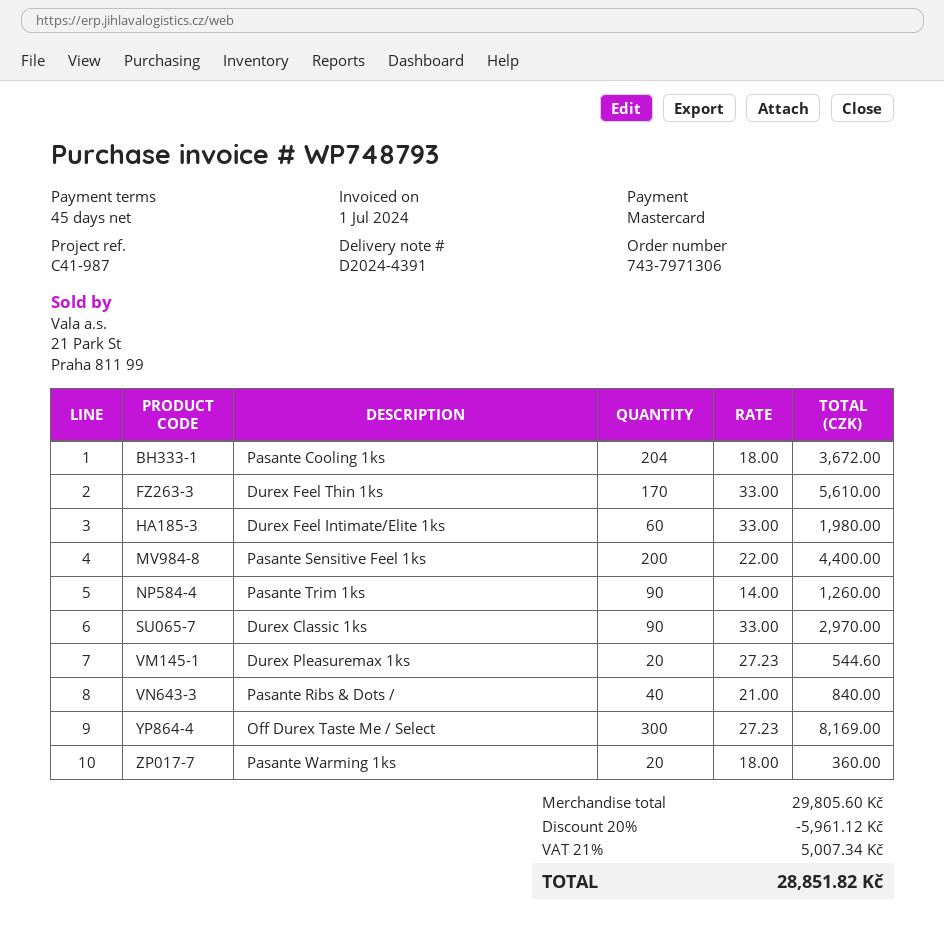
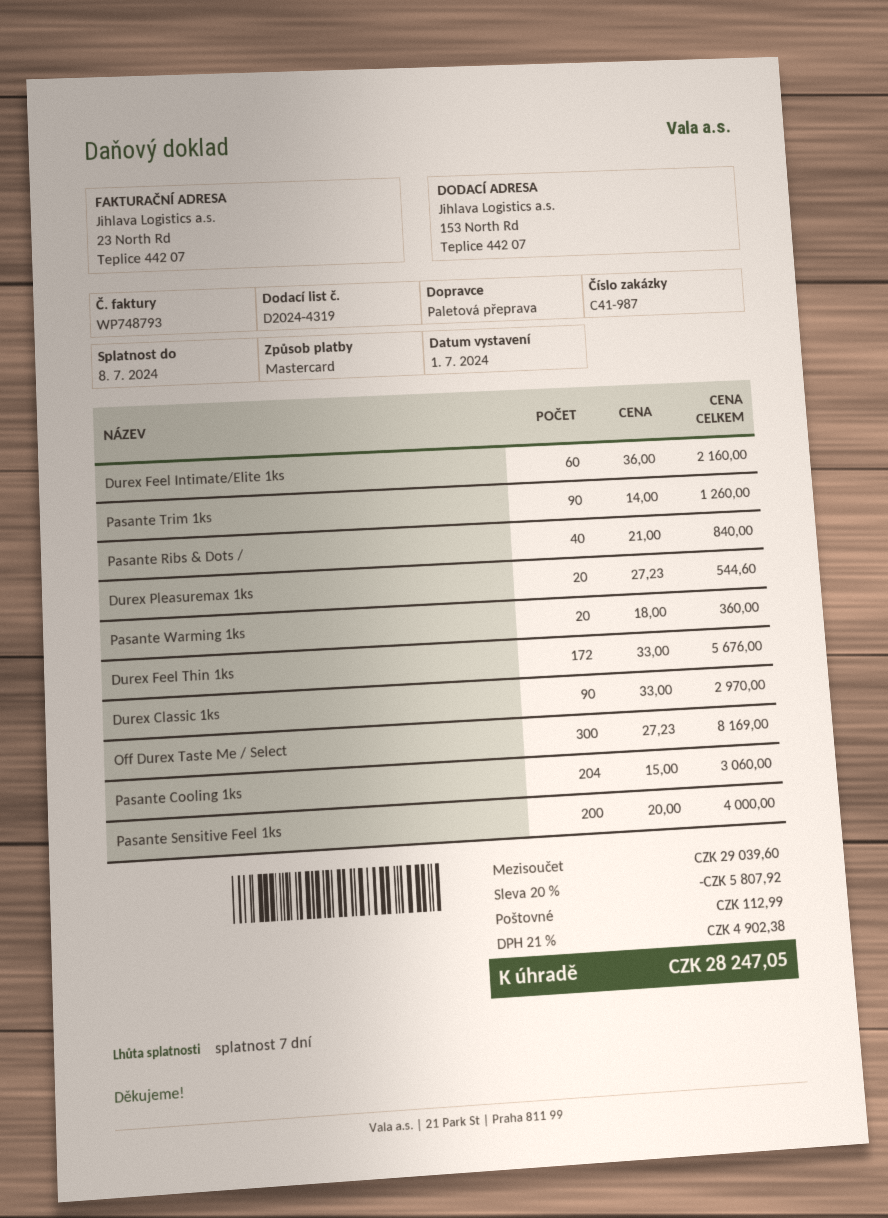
delivery note number: D2024-4391 -> D2024-4319
payment terms: 45 days -> 7 days
Pasante Cooling 1ks: 204 x 18.00 = 3672.00 -> 204 x 15.00 = 3060.00
Durex Feel Thin 1ks: 170 x 33.00 = 5610.00 -> 172 x 33.00 = 5676.00
Durex Feel Intimate/Elite 1ks: 60 x 33.00 = 1980.00 -> 60 x 36.00 = 2160.00
Pasante Sensitive Feel 1ks: 200 x 22.00 = 4400.00 -> 200 x 20.00 = 4000.00
subtotal: 29805.60 -> 29039.60
discount: 20% = 5961.12 -> 20% = 5807.92
shipping: none -> 112.99
tax: 21% = 5007.34 -> 21% = 4902.38
total: 28851.82 -> 28247.05

